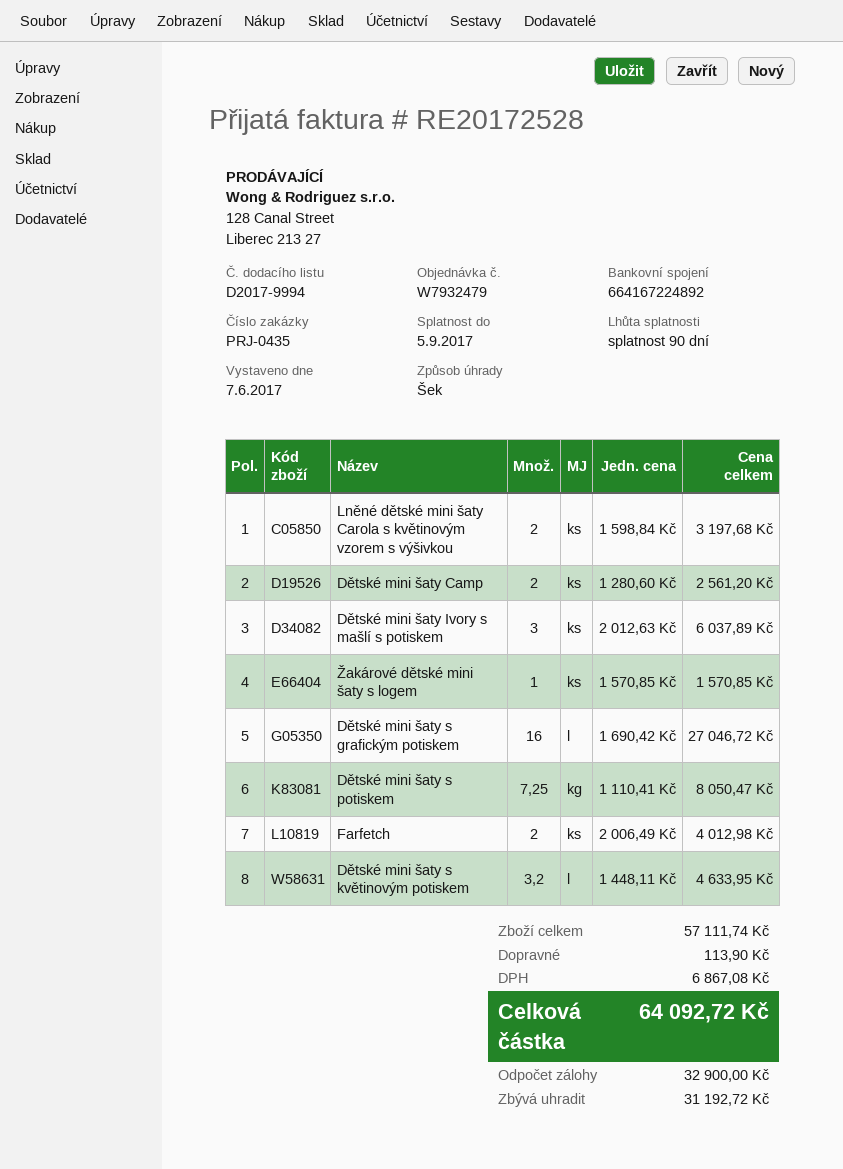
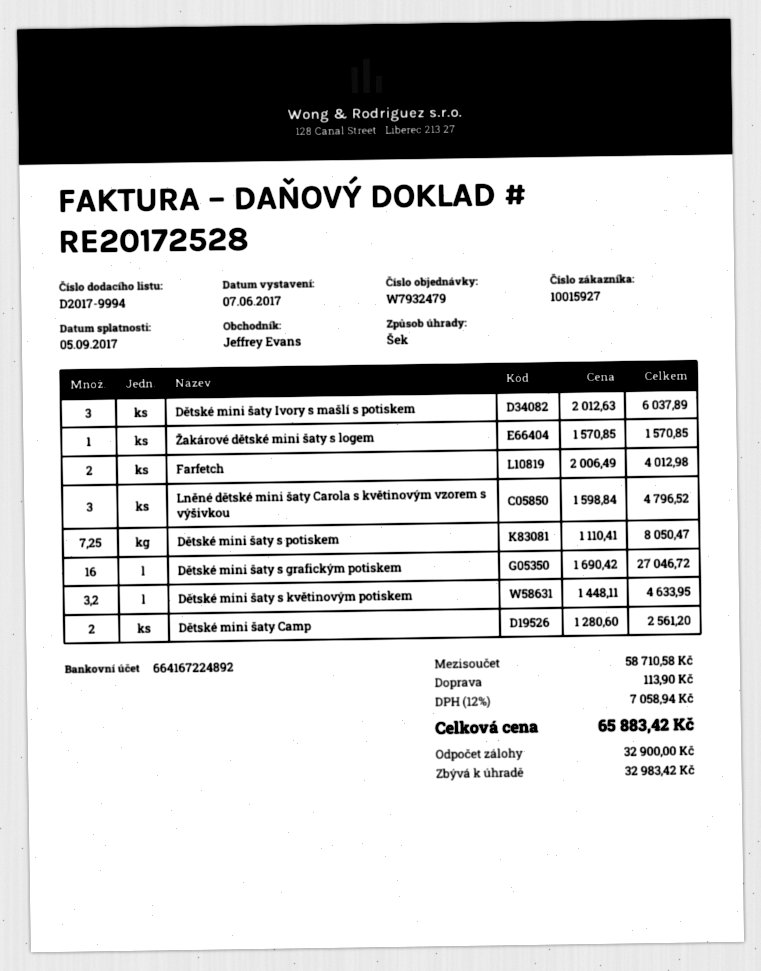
Lněné dětské mini šaty Carola s květinovým vzorem s výšivkou: 2 x 1598.84 = 3197.68 -> 3 x 1598.84 = 4796.52
subtotal: 57111.74 -> 58710.58
tax: 6867.08 -> 7058.94
total: 64092.72 -> 65883.42
balance: 31192.72 -> 32983.42

